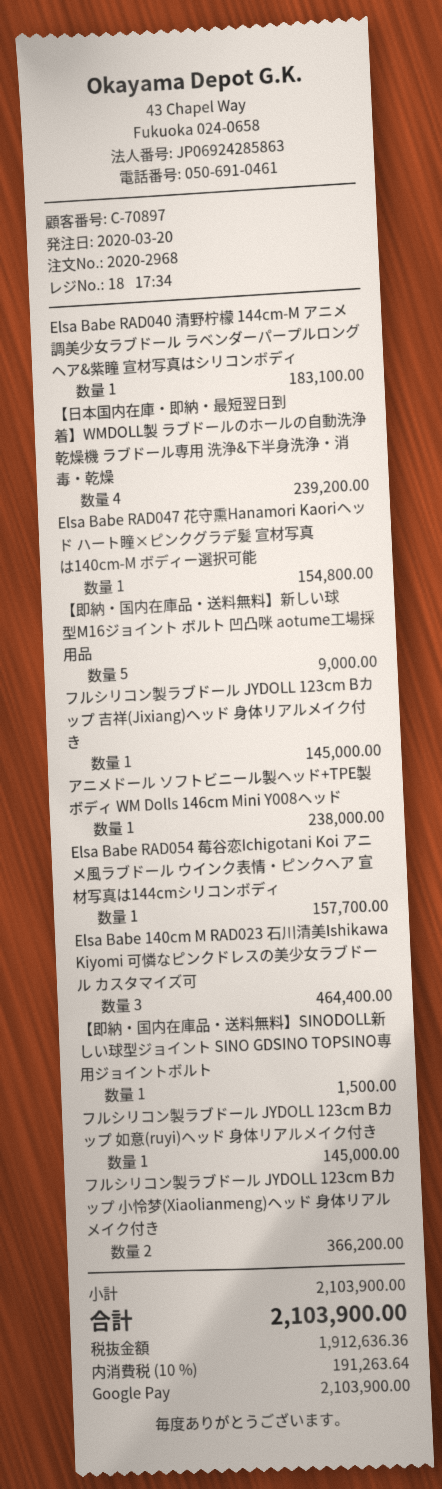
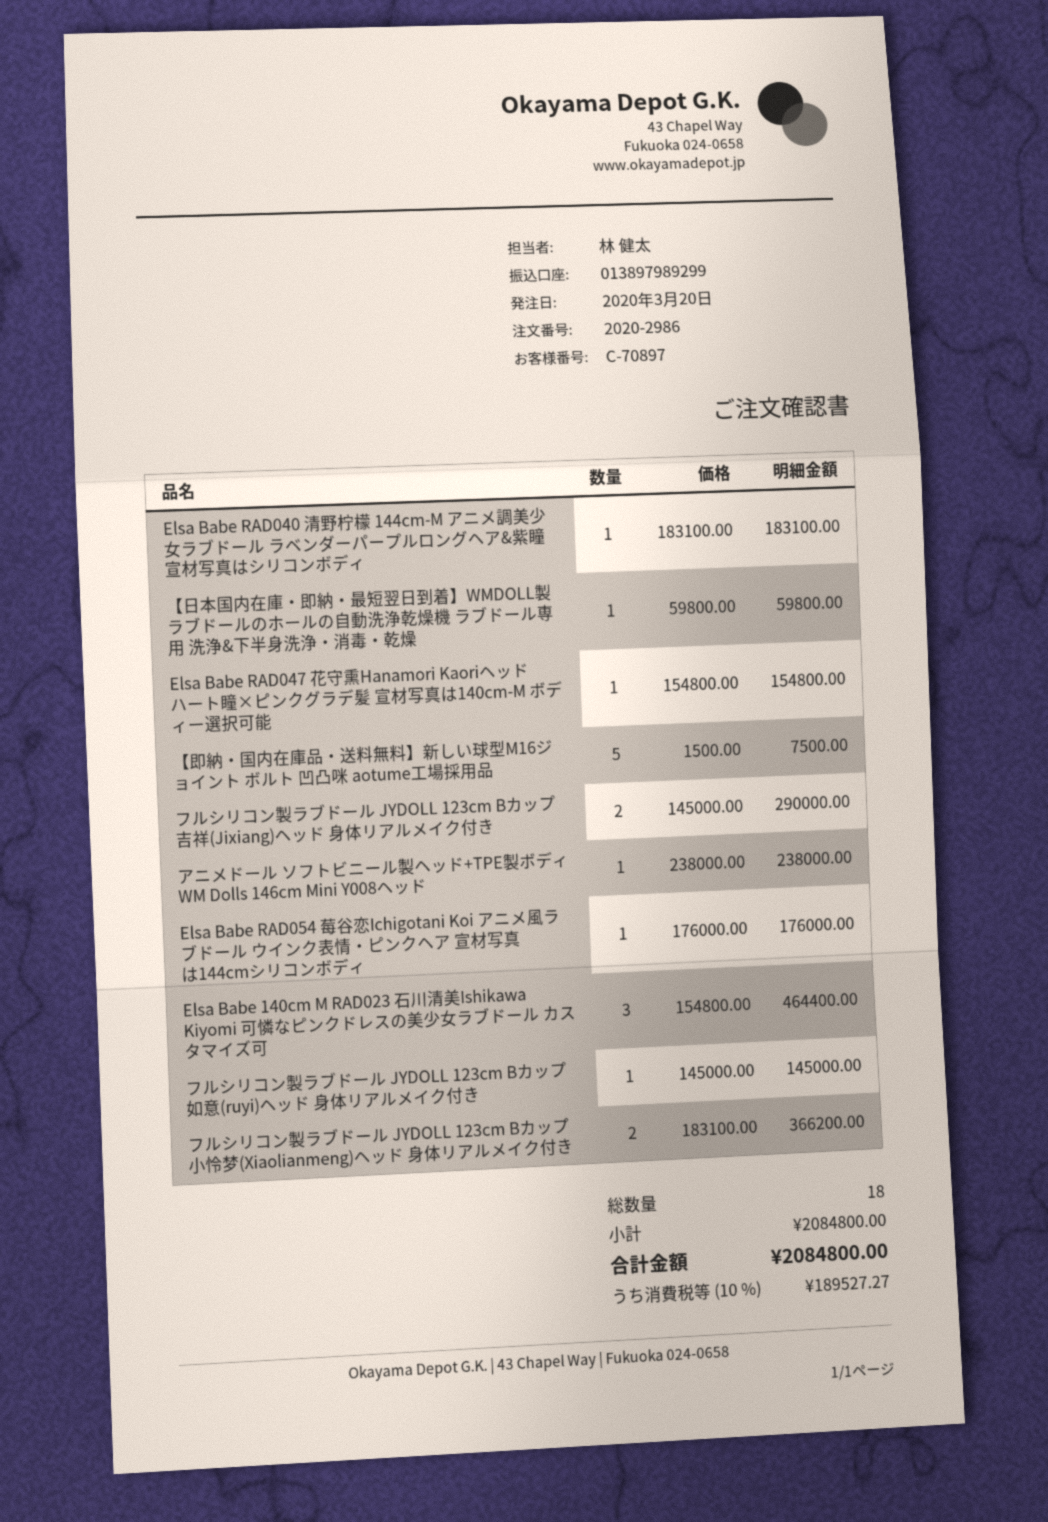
order number: 2020-2968 -> 2020-2986
【日本国内在庫・即納・最短翌日到着】WMDOLL製 ラブドールのホールの自動洗浄乾燥機 ラブドール専用 洗浄&下半身洗浄・消毒・乾燥: 4 for 239200.00 -> 1 for 59800.00
【即納・国内在庫品・送料無料】新しい球型M16ジョイント ボルト 凹凸咪 aotume工場採用品: 5 for 9000.00 -> 5 for 7500.00
フルシリコン製ラブドール JYDOLL 123cm Bカップ 吉祥(Jixiang)ヘッド 身体リアルメイク付き: 1 for 145000.00 -> 2 for 290000.00
Elsa Babe RAD054 莓谷恋Ichigotani Koi アニメ風ラブドール ウインク表情・ピンクヘア 宣材写真は144cmシリコンボディ: 1 for 157700.00 -> 1 for 176000.00
【即納・国内在庫品・送料無料】SINODOLL新しい球型ジョイント SINO GDSINO TOPSINO専用ジョイントボルト: 1 for 1500.00 -> none
subtotal: 2103900.00 -> 2084800.00
tax: 10% = 191263.64 -> 10% = 189527.27
total: 2103900.00 -> 2084800.00

